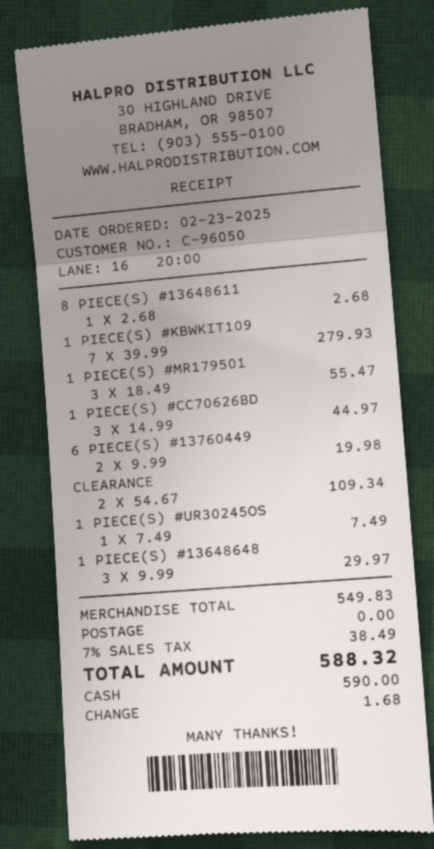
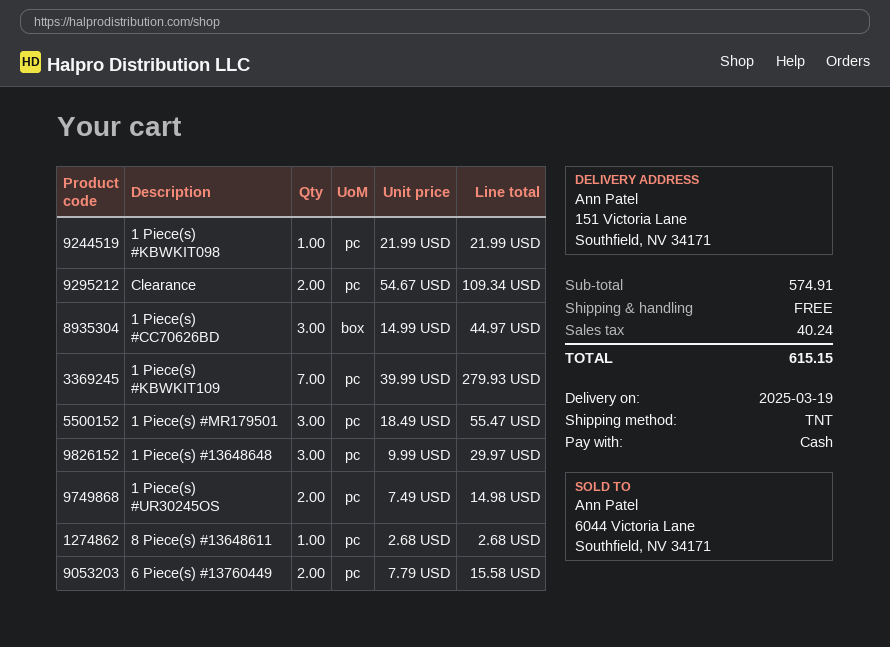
6 PIECE(S) #13760449: 2 x 9.99 = 19.98 -> 2 x 7.79 = 15.58
1 PIECE(S) #UR30245OS: 1 x 7.49 = 7.49 -> 2 x 7.49 = 14.98
1 Piece(s) #KBWKIT098: none -> 1 x 21.99 = 21.99
subtotal: 549.83 -> 574.91
tax: 38.49 -> 40.24
total: 588.32 -> 615.15

